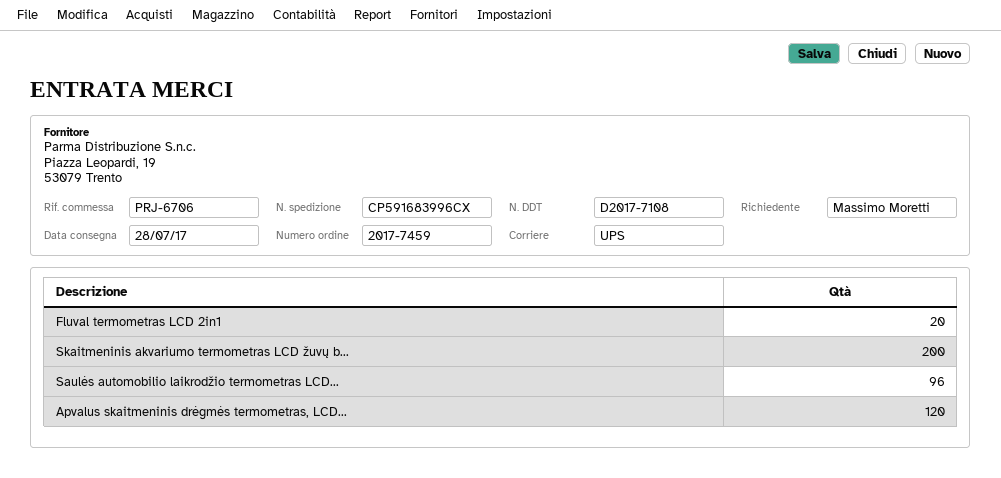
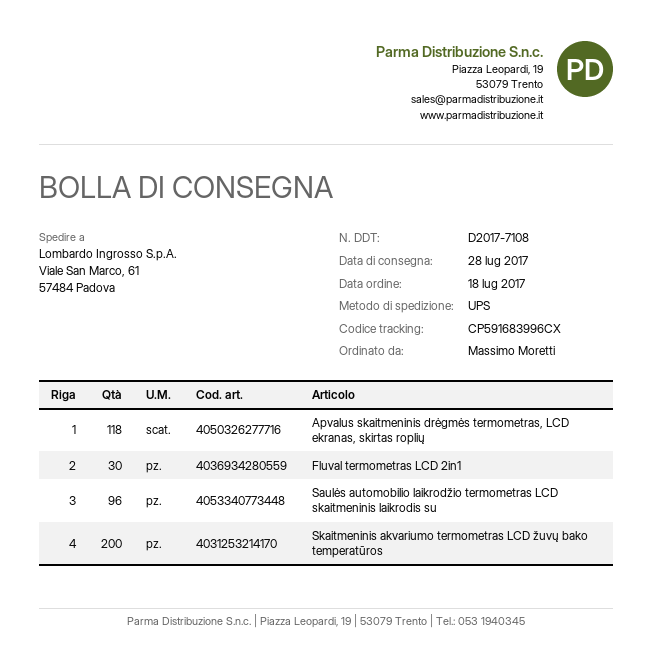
Fluval termometras LCD 2in1: 20 -> 30
Apvalus skaitmeninis drėgmės termometras, LCD...: 120 -> 118

